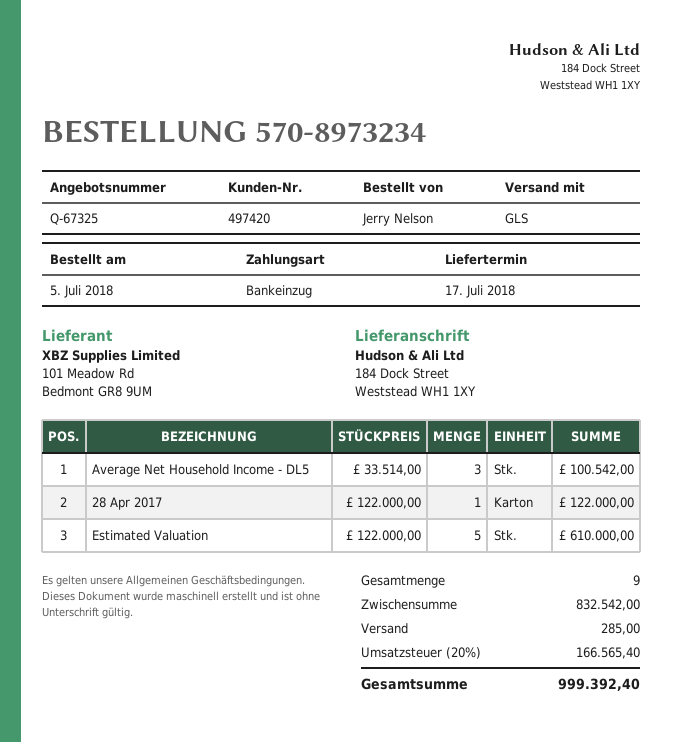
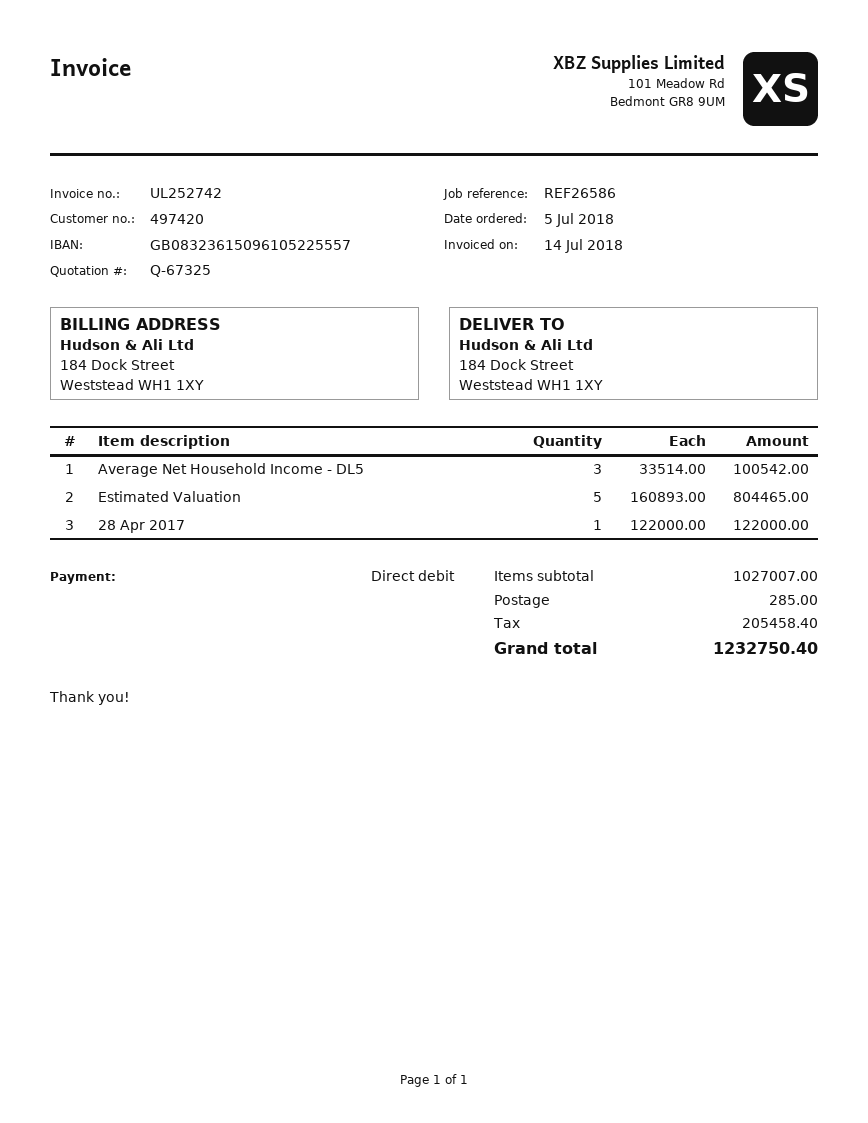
Estimated Valuation: 5 x 122000.00 = 610000.00 -> 5 x 160893.00 = 804465.00
subtotal: 832542.00 -> 1027007.00
tax: 166565.40 -> 205458.40
total: 999392.40 -> 1232750.40

